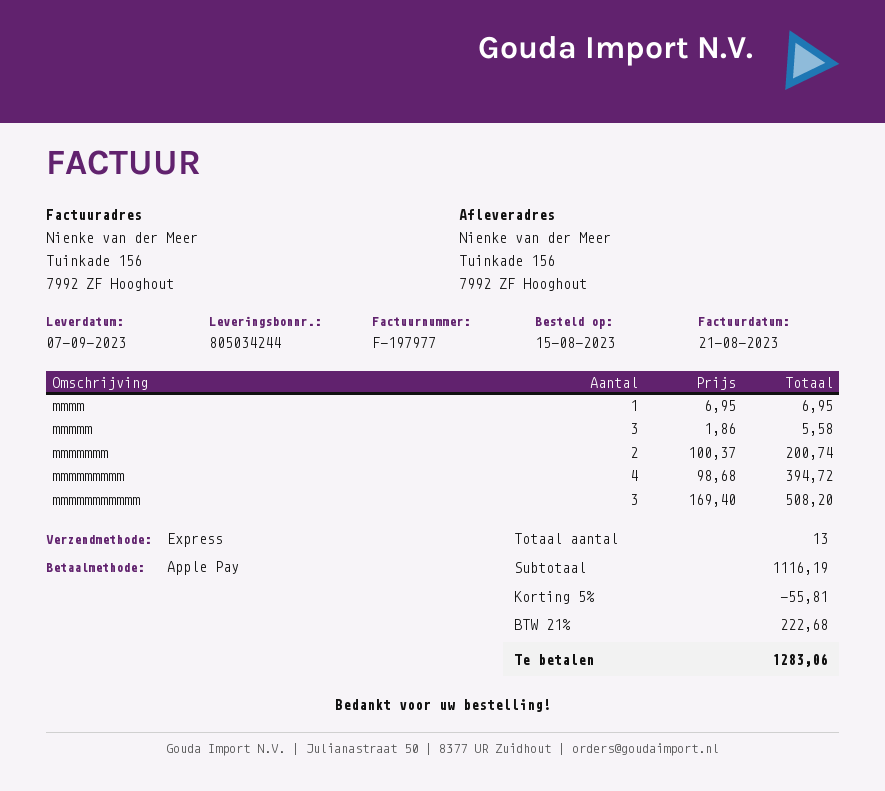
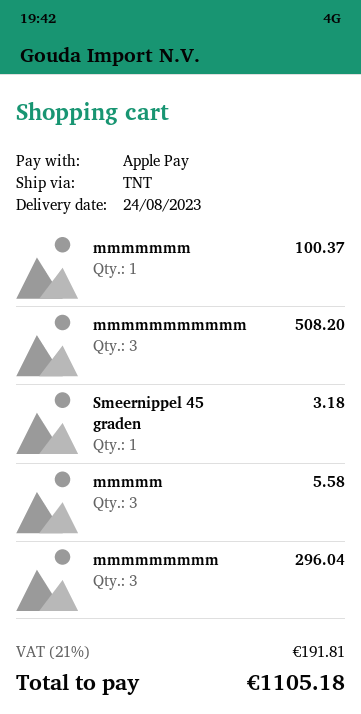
delivery date: 2023-09-07 -> 2023-08-24
shipping method: express -> TNT
mmmm: 1 for 6.95 -> none
mmmmmmm: 2 for 200.74 -> 1 for 100.37
mmmmmmmmm: 4 for 394.72 -> 3 for 296.04
Smeernippel 45 graden: none -> 1 for 3.18
discount: 5% = 55.81 -> none
tax: 21% = 222.68 -> 21% = 191.81
total: 1283.06 -> 1105.18

